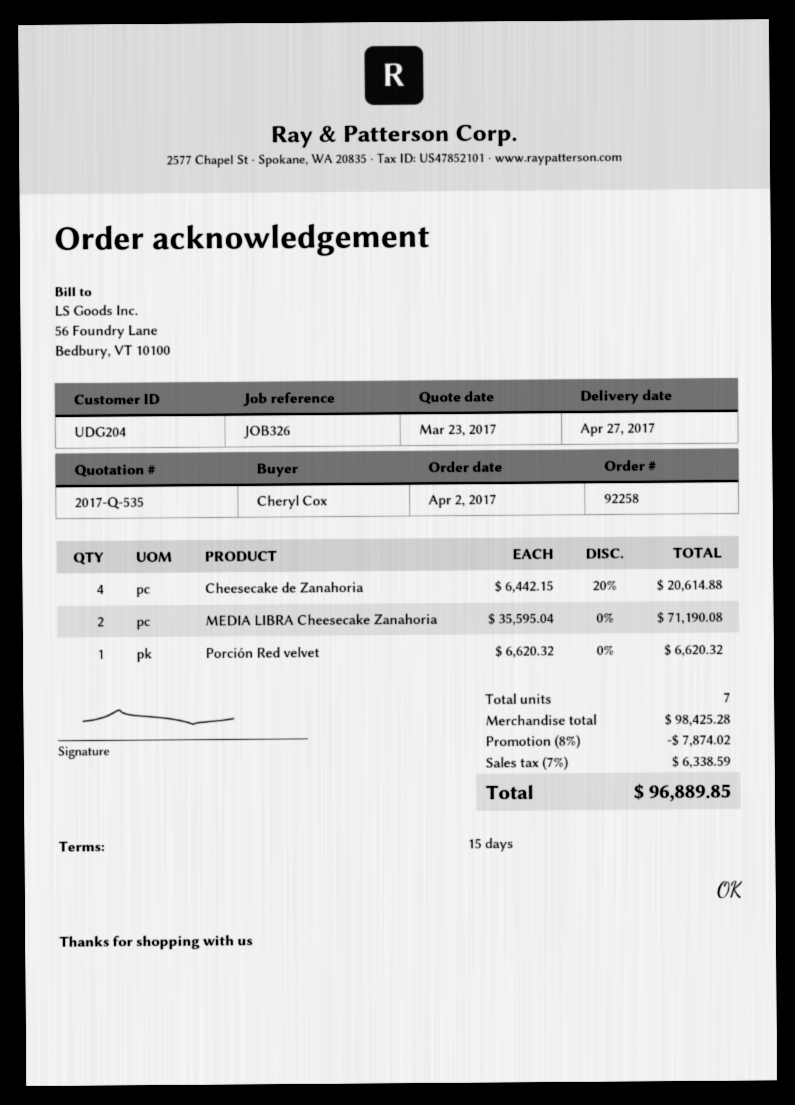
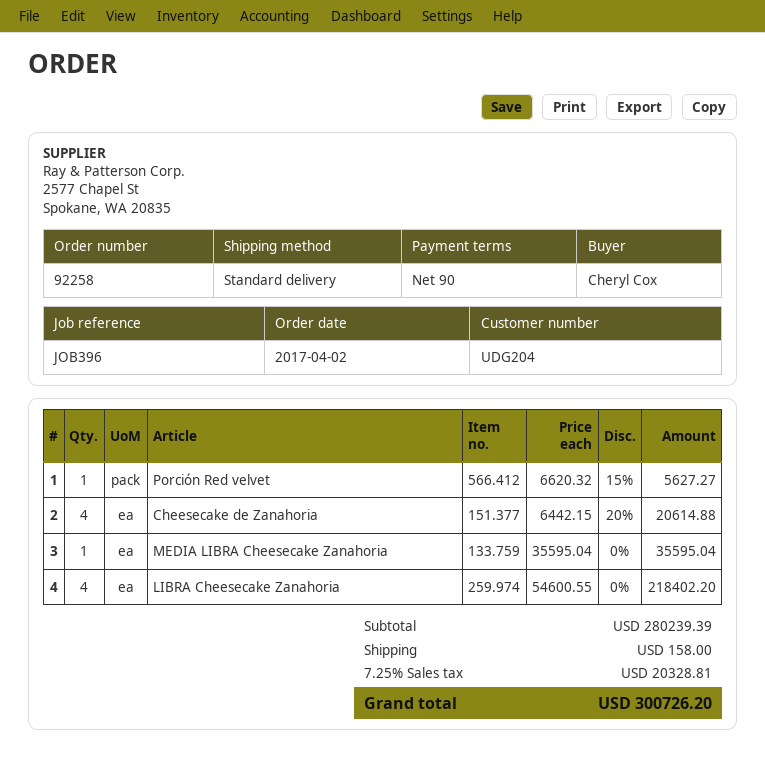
payment terms: 15 days -> 90 days
reference: JOB326 -> JOB396
MEDIA LIBRA Cheesecake Zanahoria: 2 x 35595.04 = 71190.08 -> 1 x 35595.04 = 35595.04
Porción Red velvet: 1 x 6620.32 = 6620.32 -> 1 x 6620.32 - 15% = 5627.27
LIBRA Cheesecake Zanahoria: none -> 4 x 54600.55 = 218402.20
subtotal: 98425.28 -> 280239.39
discount: 8% = 7874.02 -> none
shipping: none -> 158.00
tax: 7% = 6338.59 -> 7.25% = 20328.81
total: 96889.85 -> 300726.20

